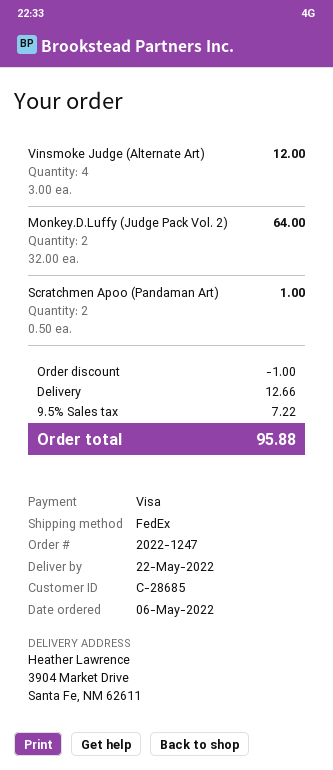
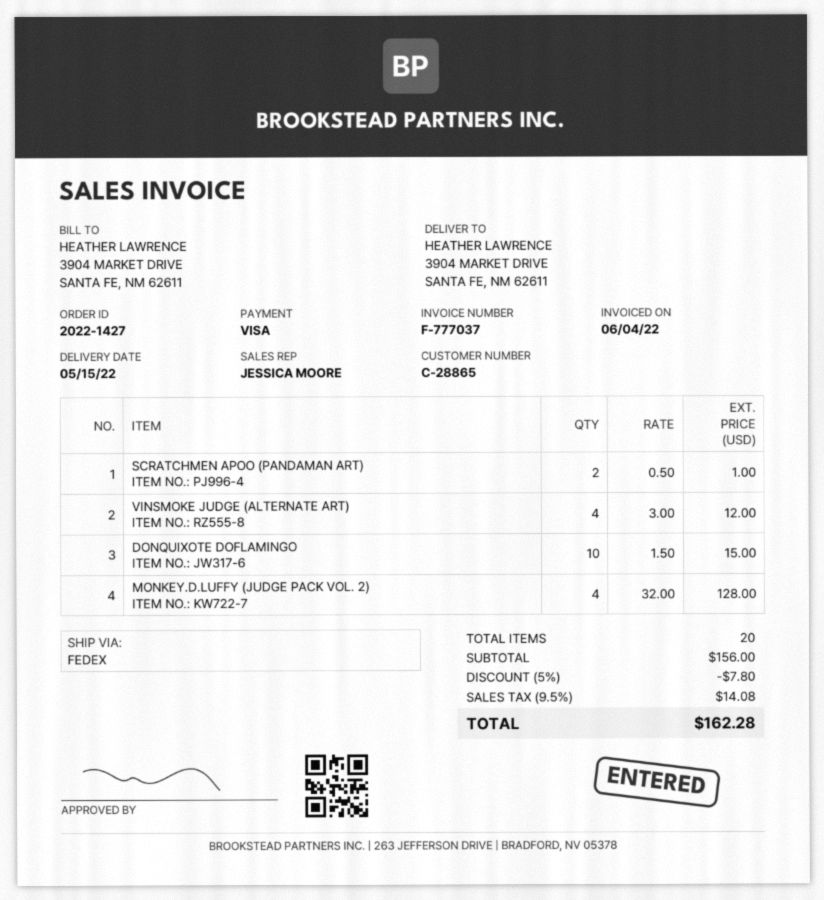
order number: 2022-1247 -> 2022-1427
delivery date: 2022-05-22 -> 2022-05-15
customer number: C-28685 -> C-28865
Monkey.D.Luffy (Judge Pack Vol. 2): 2 x 32.00 = 64.00 -> 4 x 32.00 = 128.00
DONQUIXOTE DOFLAMINGO: none -> 10 x 1.50 = 15.00
discount: 1.00 -> 7.80
shipping: 12.66 -> none
tax: 9.5% = 7.22 -> 9.5% = 14.08
total: 95.88 -> 162.28

